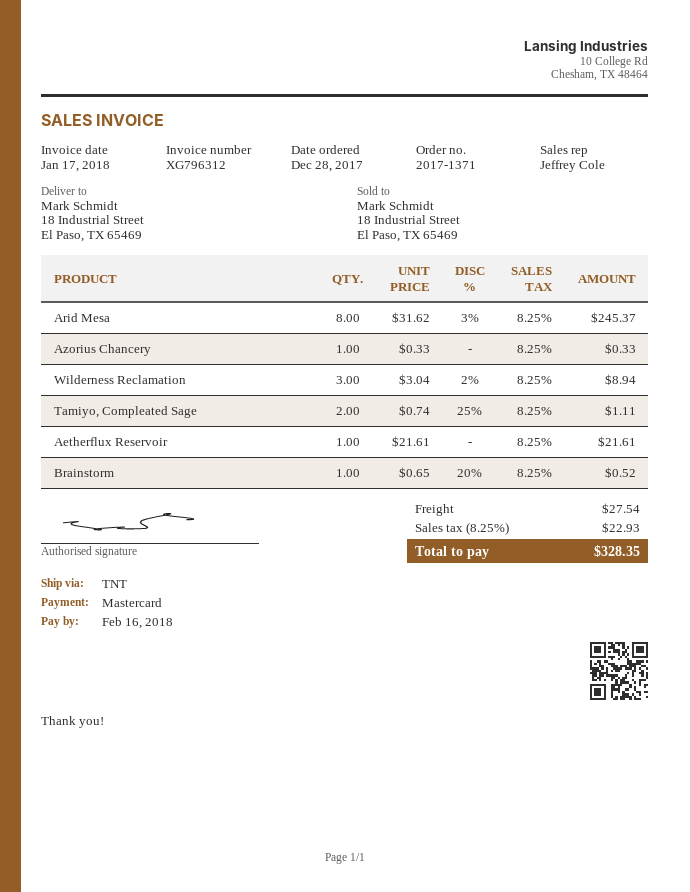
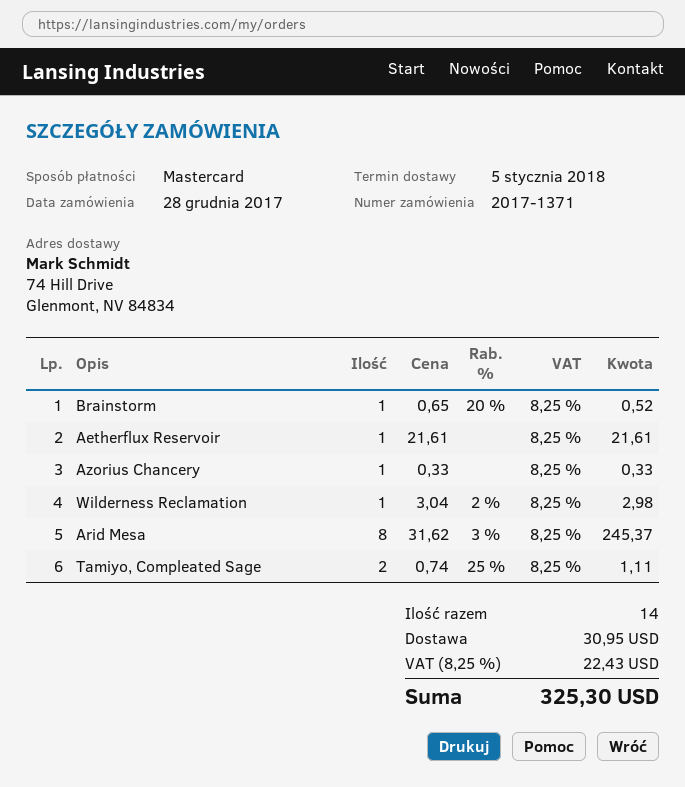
ship to: 18 Industrial Street, El Paso, TX 65469 -> 74 Hill Drive, Glenmont, NV 84834
Wilderness Reclamation: 3 x 3.04 - 2% = 8.94 -> 1 x 3.04 - 2% = 2.98
shipping: 27.54 -> 30.95
tax: 8.25% = 22.93 -> 8.25% = 22.43
total: 328.35 -> 325.30

